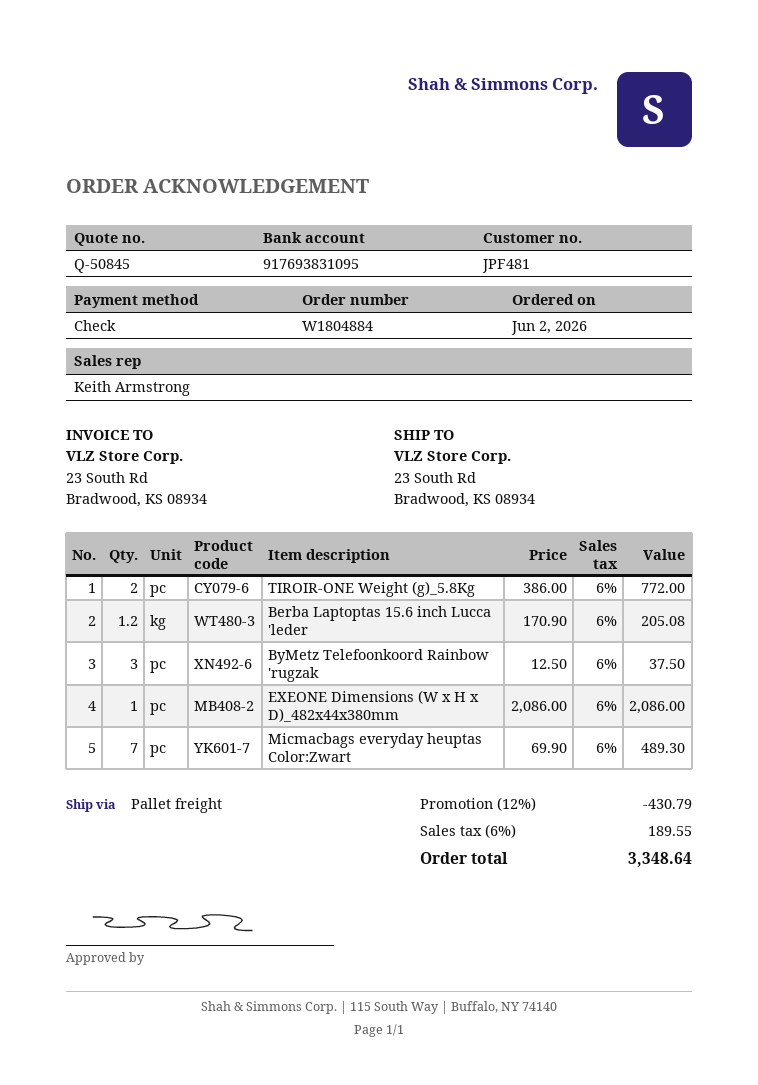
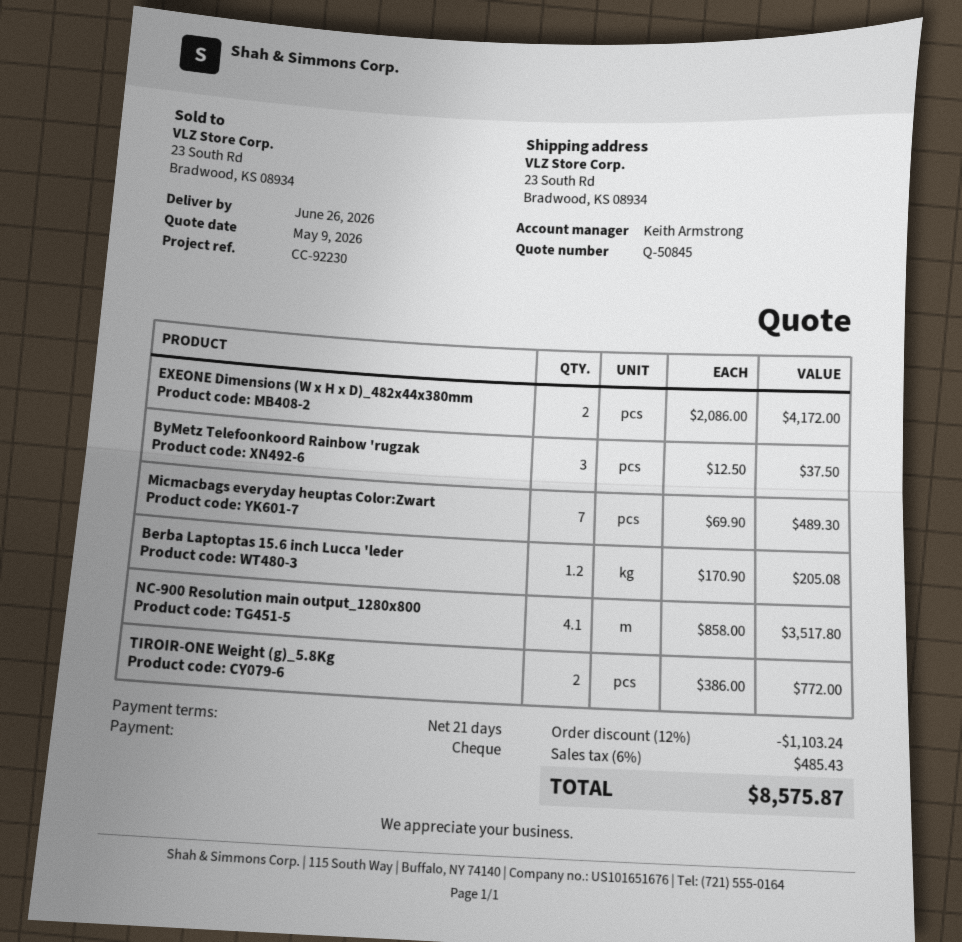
EXEONE Dimensions (W x H x D)_482x44x380mm: 1 x 2086.00 = 2086.00 -> 2 x 2086.00 = 4172.00
NC-900 Resolution main output_1280x800: none -> 4.1 x 858.00 = 3517.80
discount: 12% = 430.79 -> 12% = 1103.24
tax: 6% = 189.55 -> 6% = 485.43
total: 3348.64 -> 8575.87

